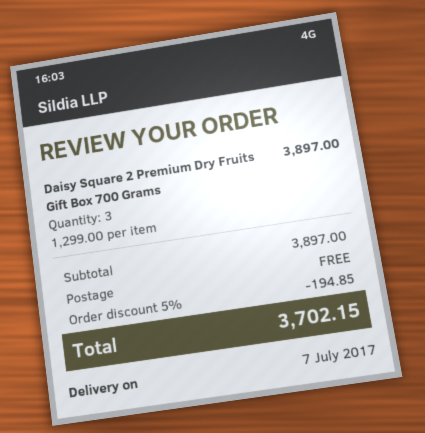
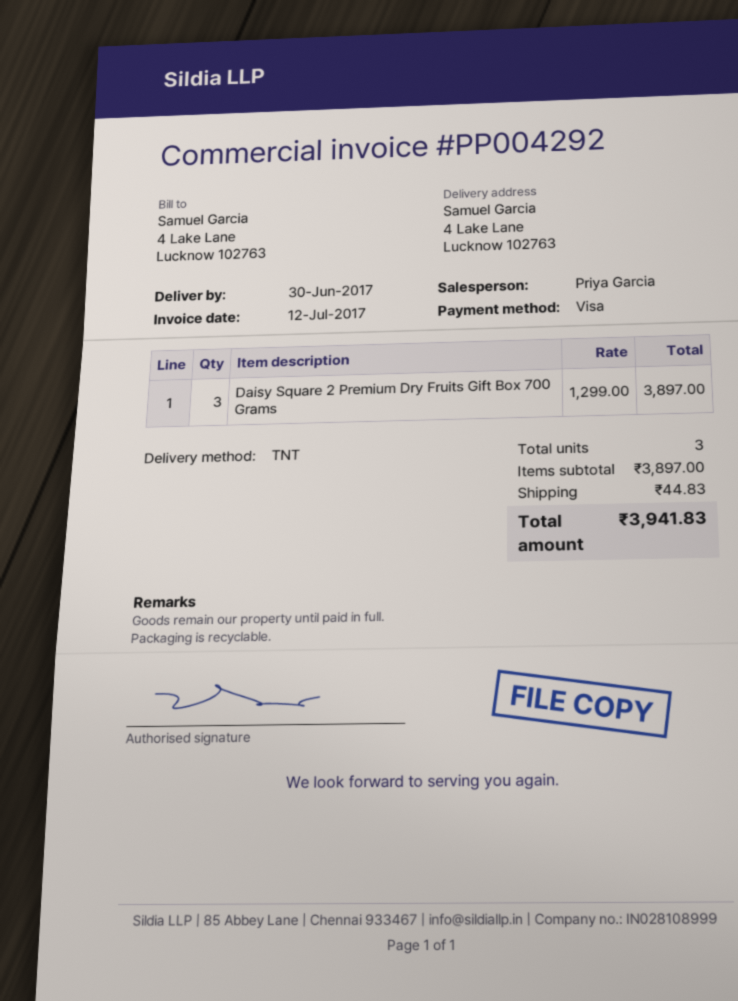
delivery date: 2017-07-07 -> 2017-06-30
discount: 5% = 194.85 -> none
shipping: 0.00 -> 44.83
total: 3702.15 -> 3941.83

